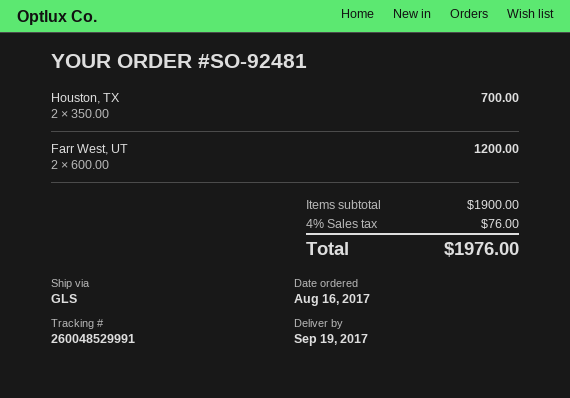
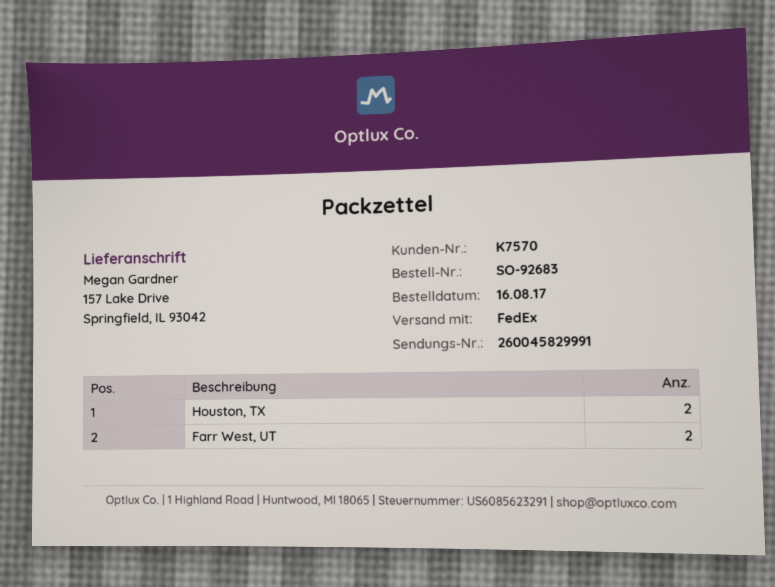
order number: SO-92481 -> SO-92683
shipping method: GLS -> FedEx
tracking number: 260048529991 -> 260045829991

